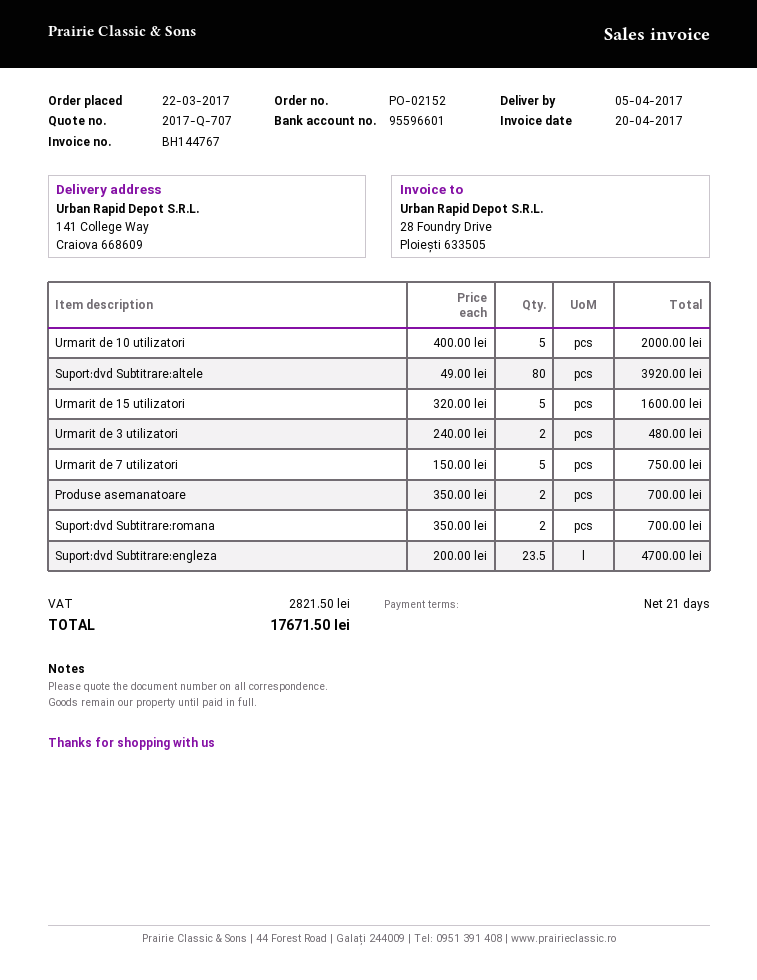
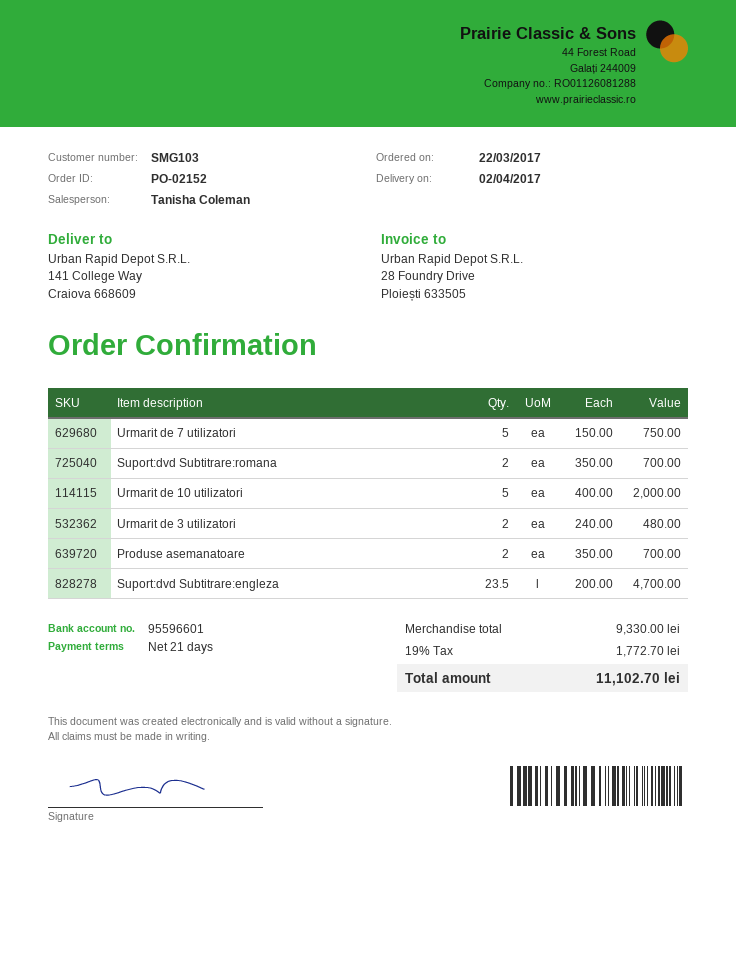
delivery date: 2017-04-05 -> 2017-04-02
Suport:dvd Subtitrare:altele: 80 x 49.00 = 3920.00 -> none
Urmarit de 15 utilizatori: 5 x 320.00 = 1600.00 -> none
tax: 2821.50 -> 1772.70
total: 17671.50 -> 11102.70

